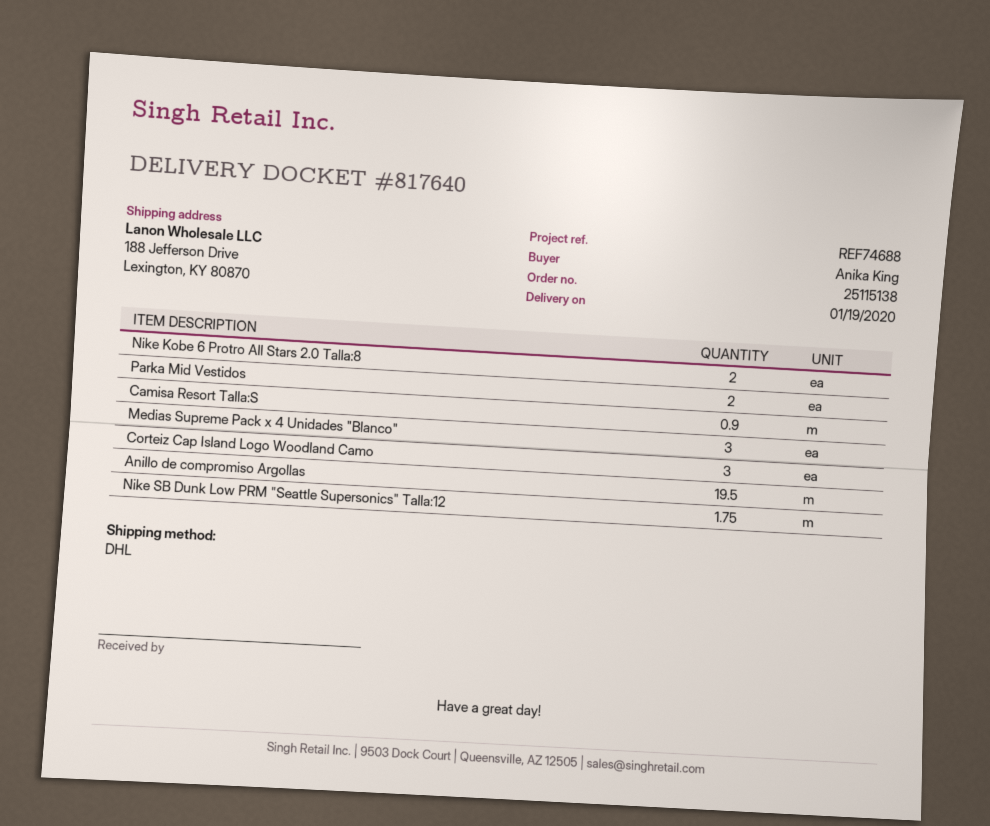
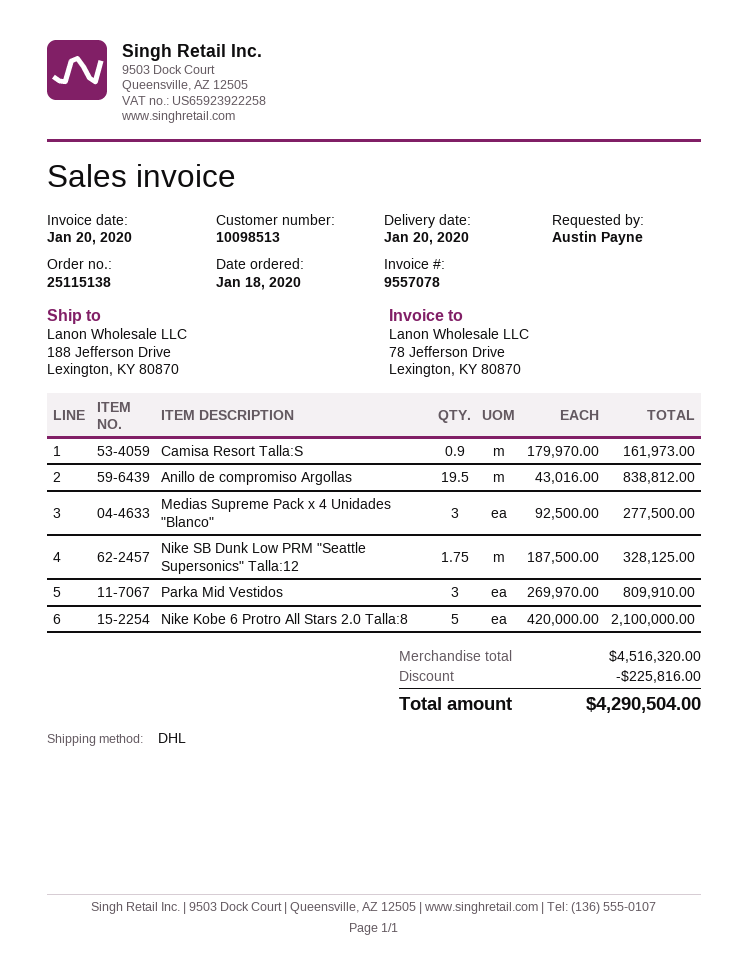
delivery date: 2020-01-19 -> 2020-01-20
ordered by: Anika King -> Austin Payne
Nike Kobe 6 Protro All Stars 2.0 Talla:8: 2 -> 5
Parka Mid Vestidos: 2 -> 3
Corteiz Cap Island Logo Woodland Camo: 3 -> none

